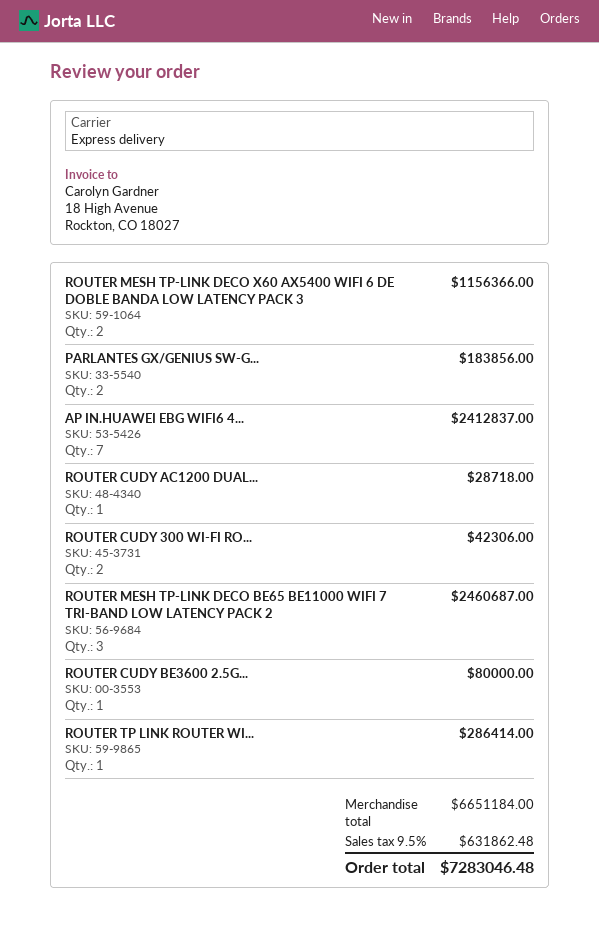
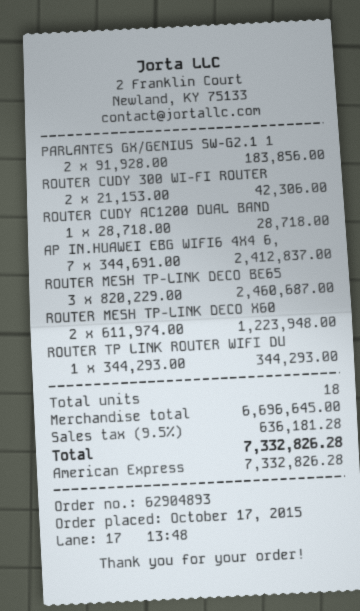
ROUTER MESH TP-LINK DECO X60 AX5400 WIFI 6 DE DOBLE BANDA LOW LATENCY PACK 3: 2 for 1156366.00 -> 2 for 1223948.00
ROUTER CUDY BE3600 2.5G...: 1 for 80000.00 -> none
ROUTER TP LINK ROUTER WI...: 1 for 286414.00 -> 1 for 344293.00
subtotal: 6651184.00 -> 6696645.00
tax: 9.5% = 631862.48 -> 9.5% = 636181.28
total: 7283046.48 -> 7332826.28

